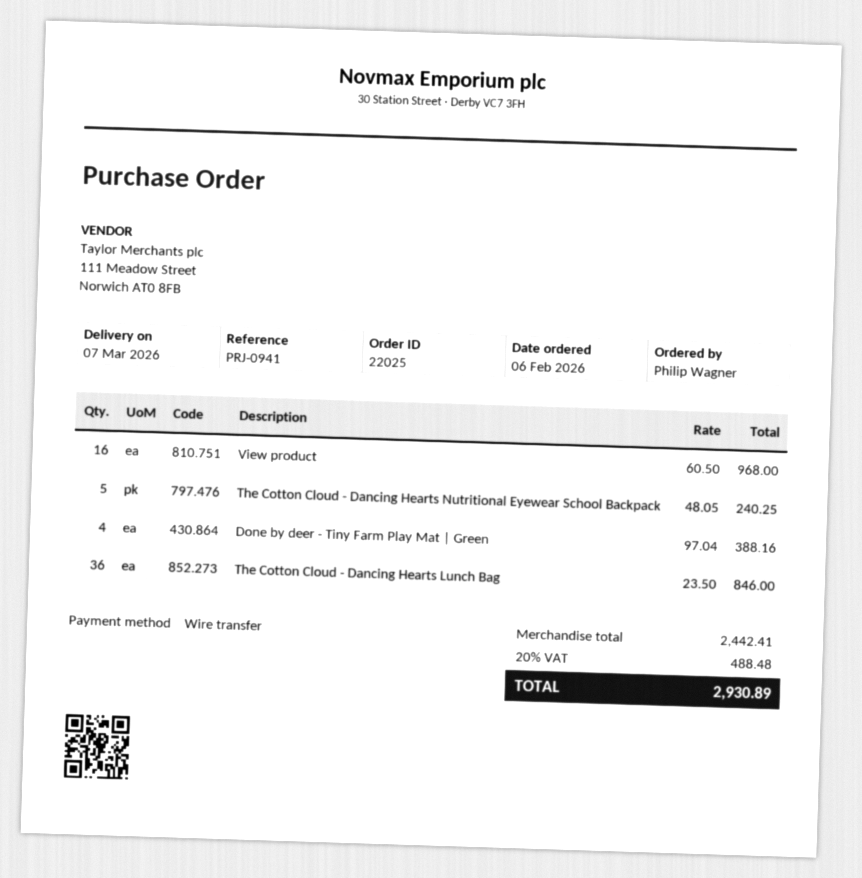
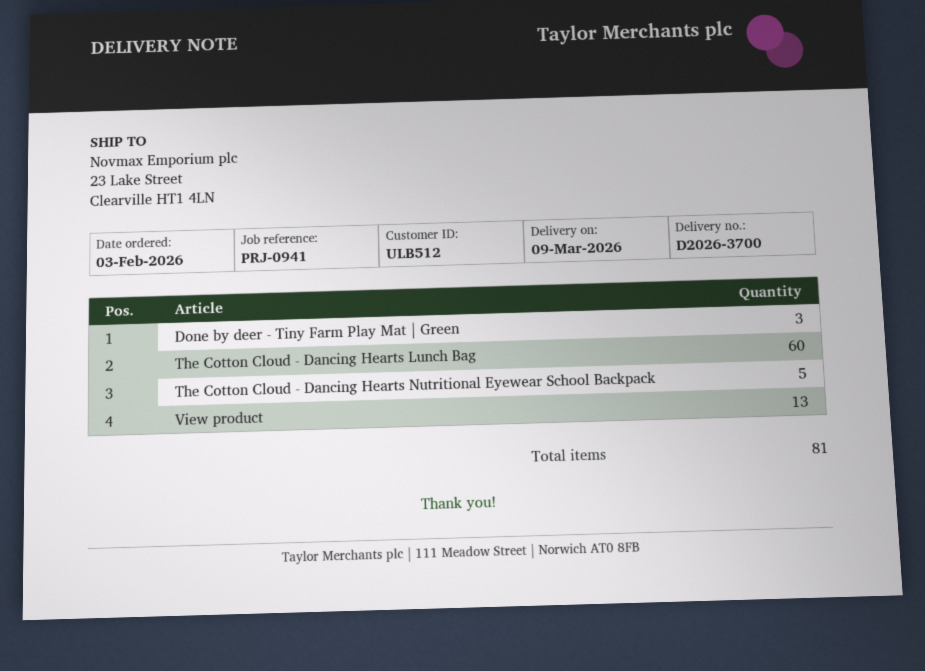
order date: 2026-02-06 -> 2026-02-03
delivery date: 2026-03-07 -> 2026-03-09
View product: 16 -> 13
Done by deer - Tiny Farm Play Mat | Green: 4 -> 3
The Cotton Cloud - Dancing Hearts Lunch Bag: 36 -> 60

